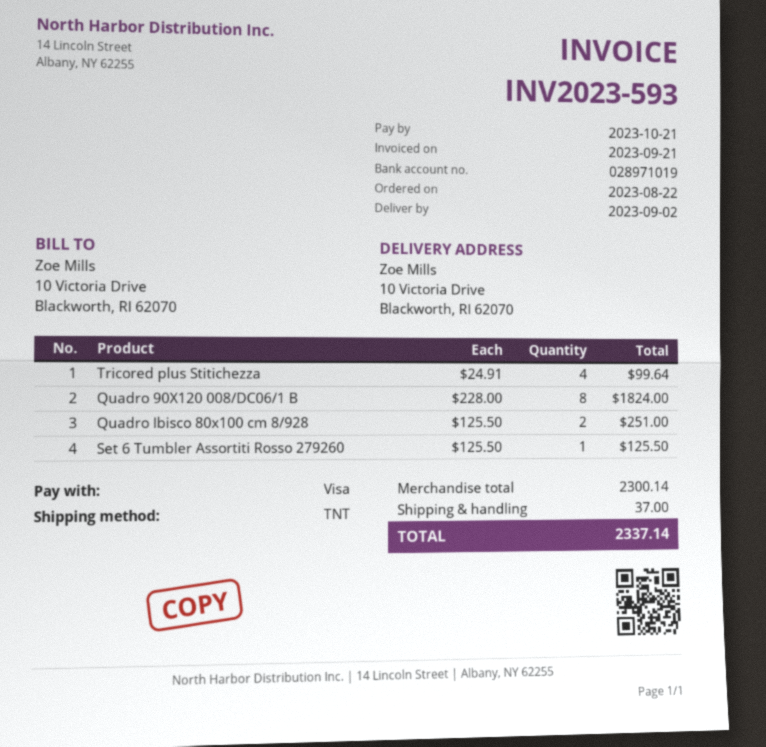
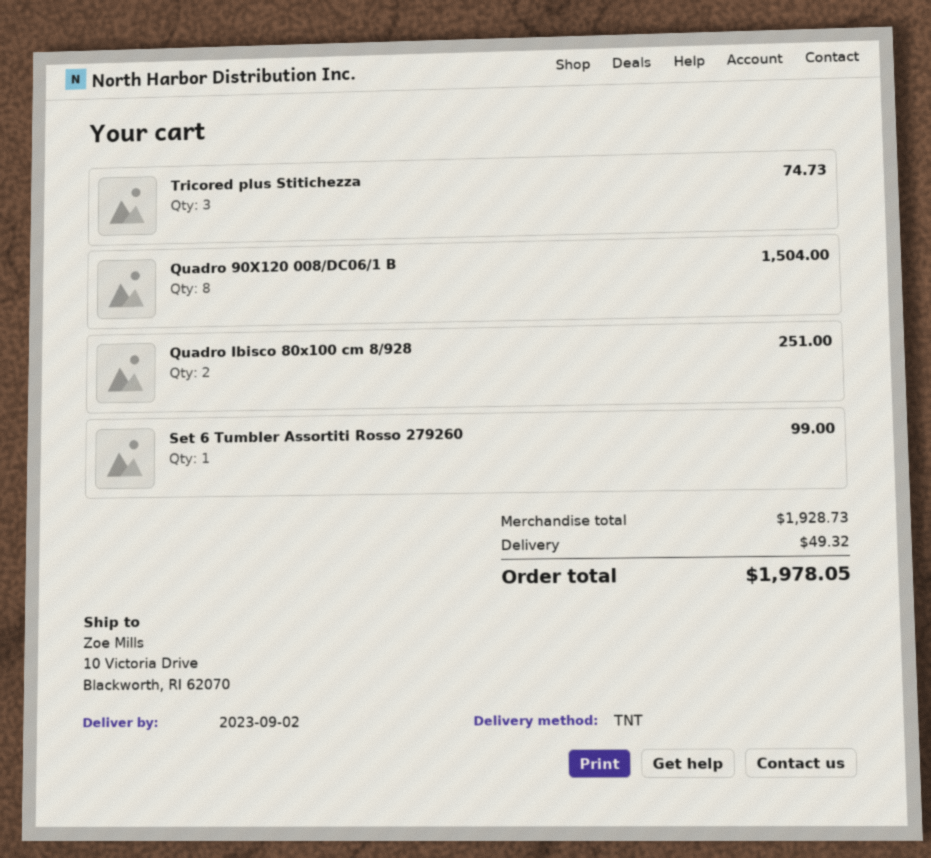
Tricored plus Stitichezza: 4 for 99.64 -> 3 for 74.73
Quadro 90X120 008/DC06/1 B: 8 for 1824.00 -> 8 for 1504.00
Set 6 Tumbler Assortiti Rosso 279260: 1 for 125.50 -> 1 for 99.00
subtotal: 2300.14 -> 1928.73
shipping: 37.00 -> 49.32
total: 2337.14 -> 1978.05

